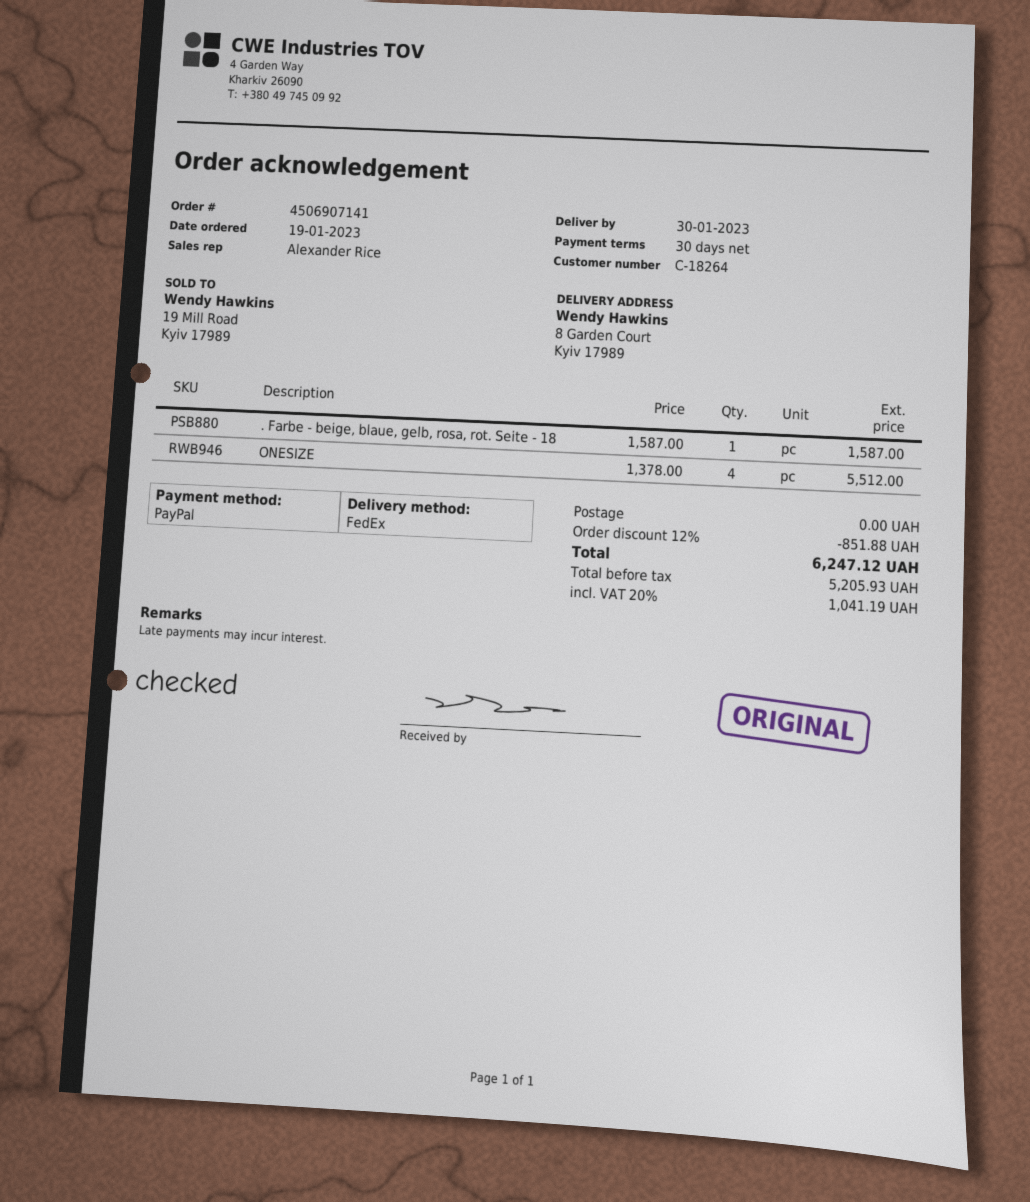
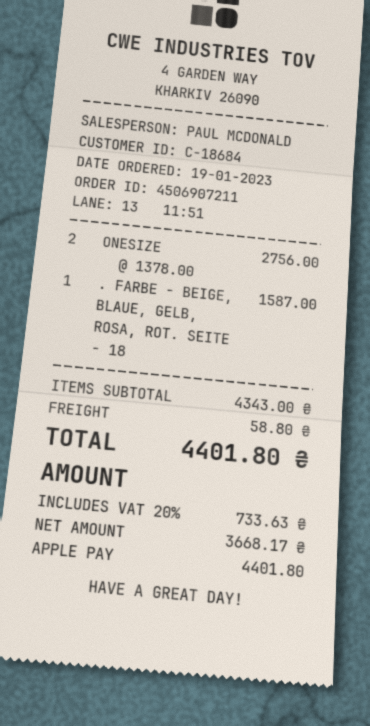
order number: 4506907141 -> 4506907211
customer number: C-18264 -> C-18684
sales rep: Alexander Rice -> PAUL MCDONALD
payment method: PayPal -> Apple Pay
ONESIZE: 4 x 1378.00 = 5512.00 -> 2 x 1378.00 = 2756.00
discount: 12% = 851.88 -> none
shipping: 0.00 -> 58.80
net: 5205.93 -> 3668.17
tax: 20% = 1041.19 -> 20% = 733.63
total: 6247.12 -> 4401.80

